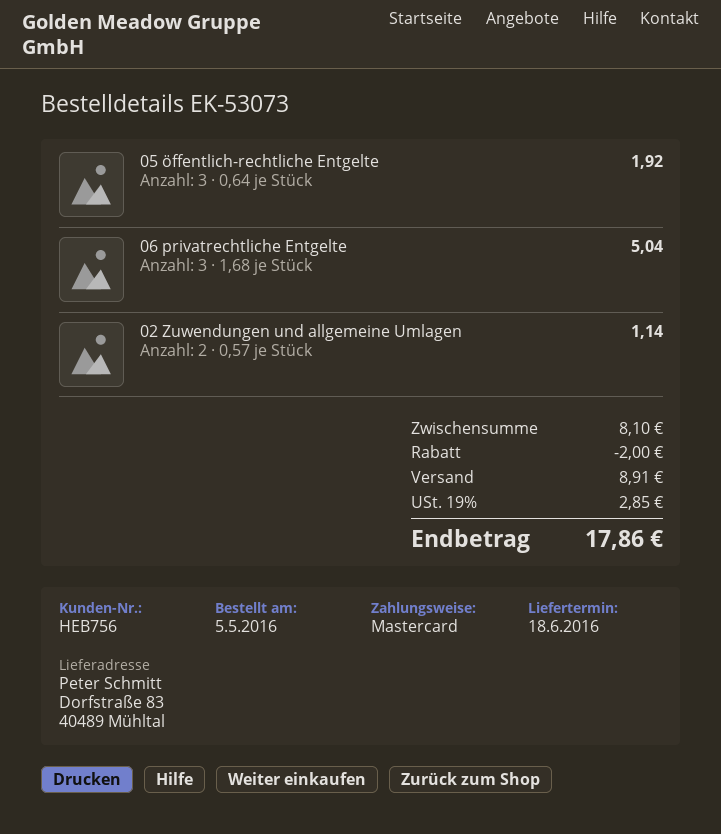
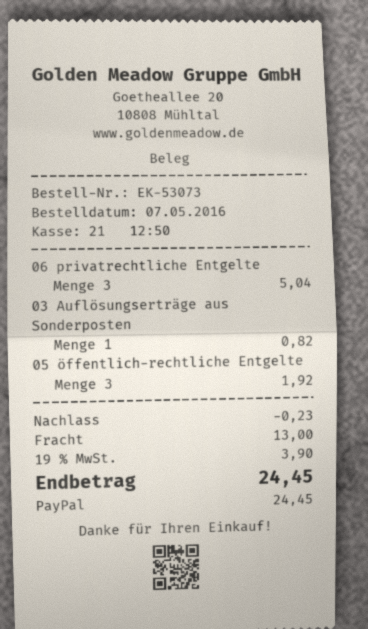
order date: 2016-05-05 -> 2016-05-07
payment method: Mastercard -> PayPal
02 Zuwendungen und allgemeine Umlagen: 2 for 1.14 -> none
03 Auflösungserträge aus Sonderposten: none -> 1 for 0.82
discount: 2.00 -> 0.23
shipping: 8.91 -> 13.00
tax: 19% = 2.85 -> 19% = 3.90
total: 17.86 -> 24.45

